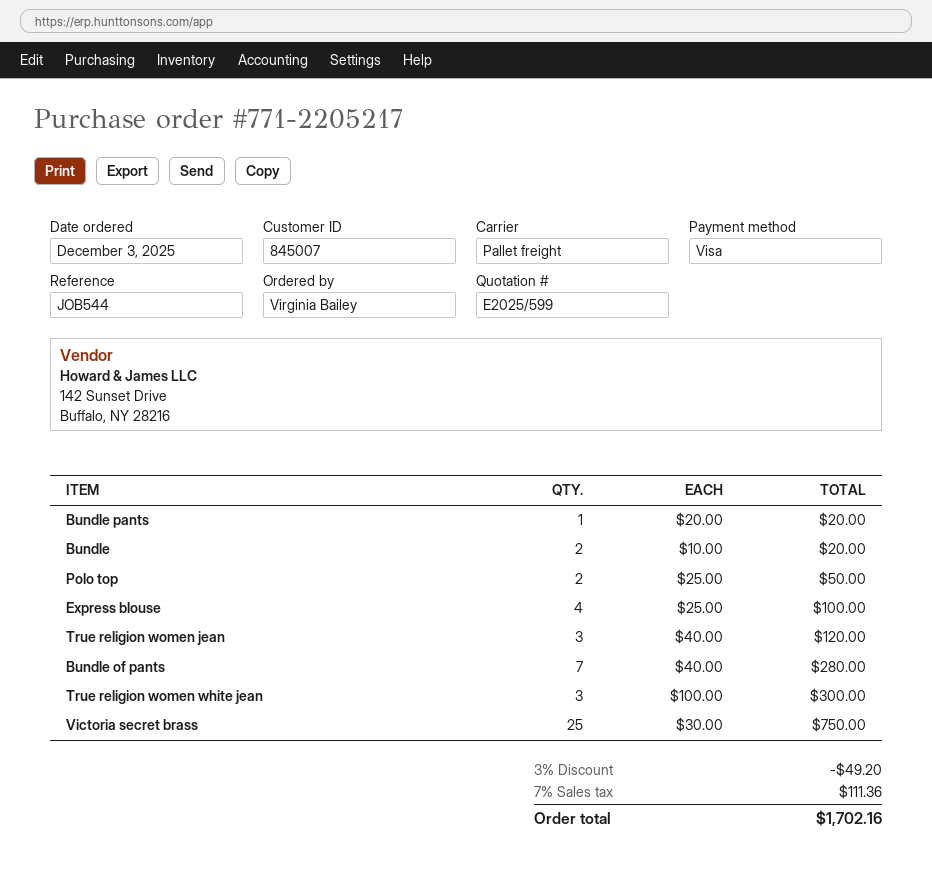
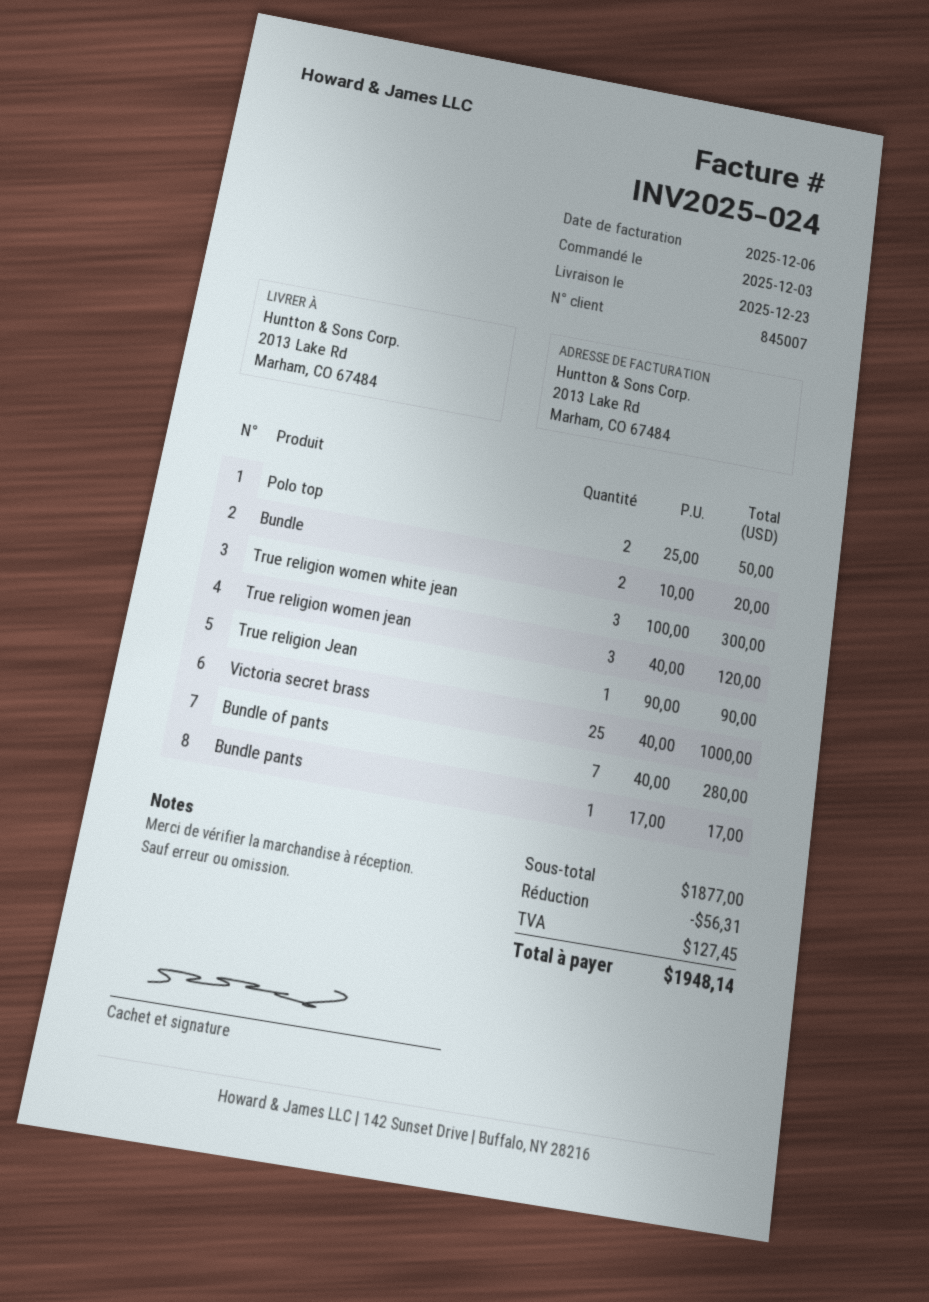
Bundle pants: 1 x 20.00 = 20.00 -> 1 x 17.00 = 17.00
Express blouse: 4 x 25.00 = 100.00 -> none
Victoria secret brass: 25 x 30.00 = 750.00 -> 25 x 40.00 = 1000.00
True religion Jean: none -> 1 x 90.00 = 90.00
discount: 49.20 -> 56.31
tax: 111.36 -> 127.45
total: 1702.16 -> 1948.14

